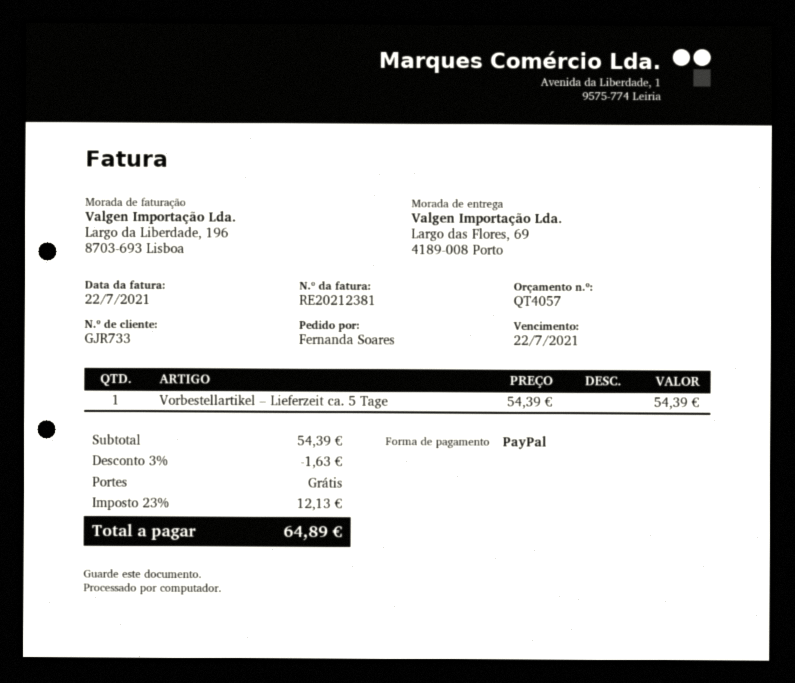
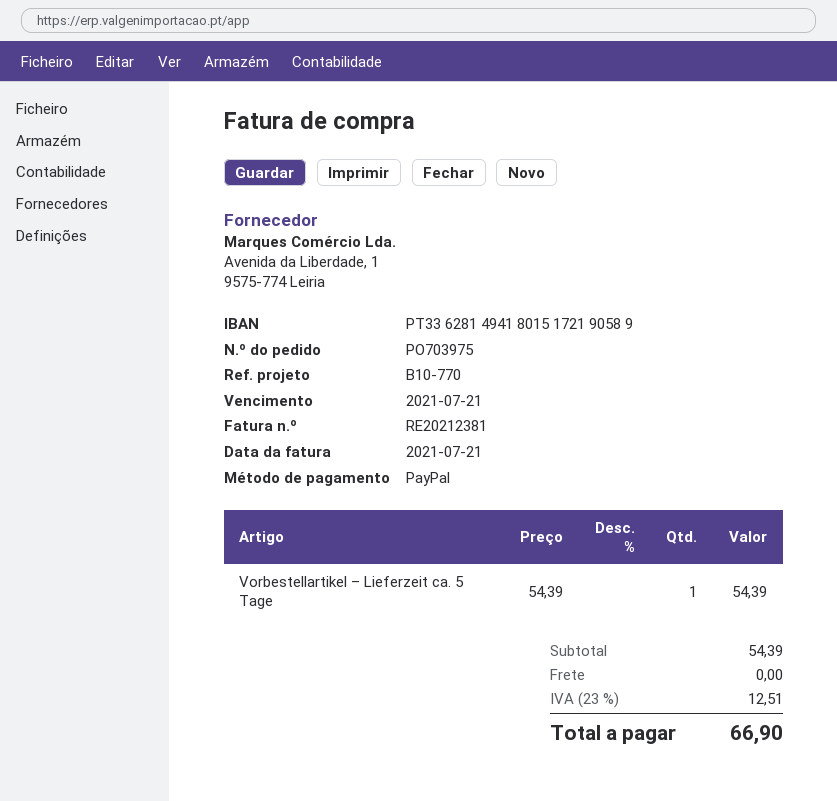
invoice date: 2021-07-22 -> 2021-07-21
due date: 2021-07-22 -> 2021-07-21
discount: 3% = 1.63 -> none
tax: 23% = 12.13 -> 23% = 12.51
total: 64.89 -> 66.90

